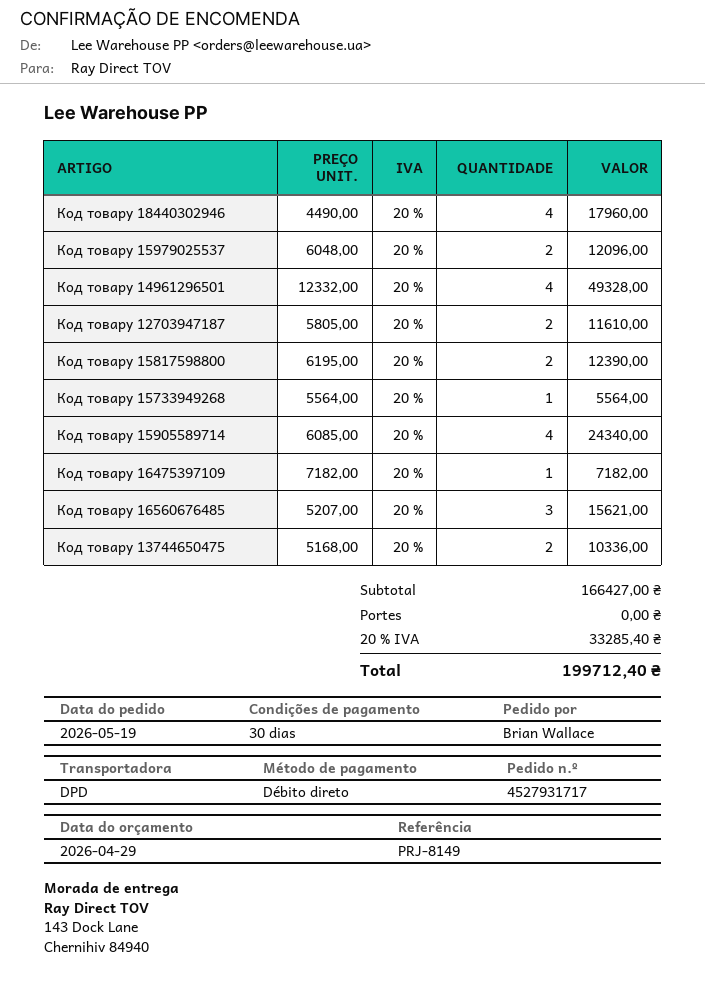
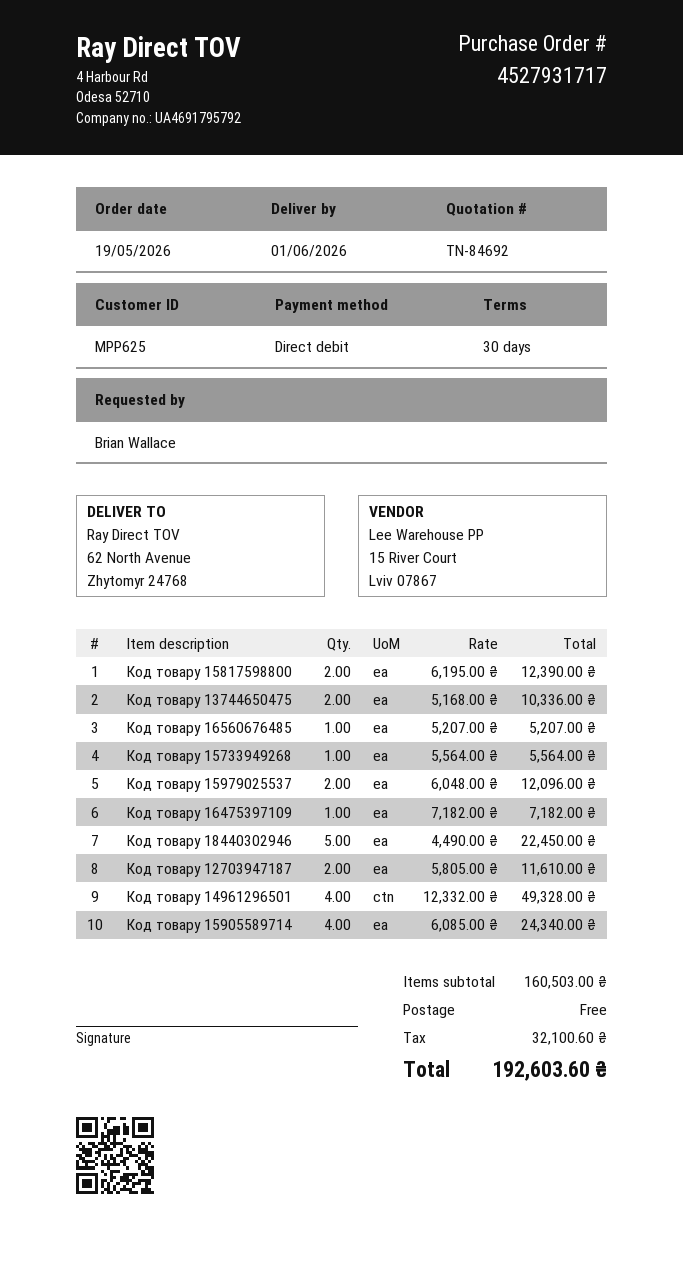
ship to: 143 Dock Lane, Chernihiv 84940 -> 62 North Avenue, Zhytomyr 24768
Код товару 18440302946: 4 x 4490.00 = 17960.00 -> 5 x 4490.00 = 22450.00
Код товару 16560676485: 3 x 5207.00 = 15621.00 -> 1 x 5207.00 = 5207.00
subtotal: 166427.00 -> 160503.00
tax: 33285.40 -> 32100.60
total: 199712.40 -> 192603.60

